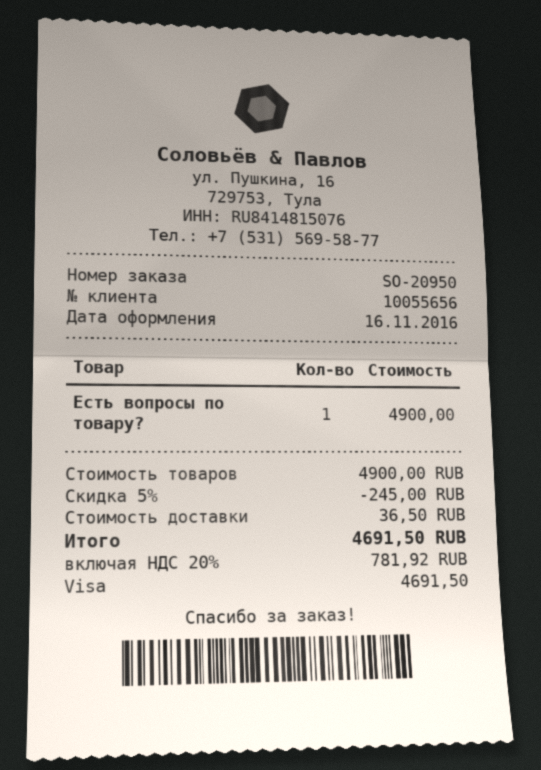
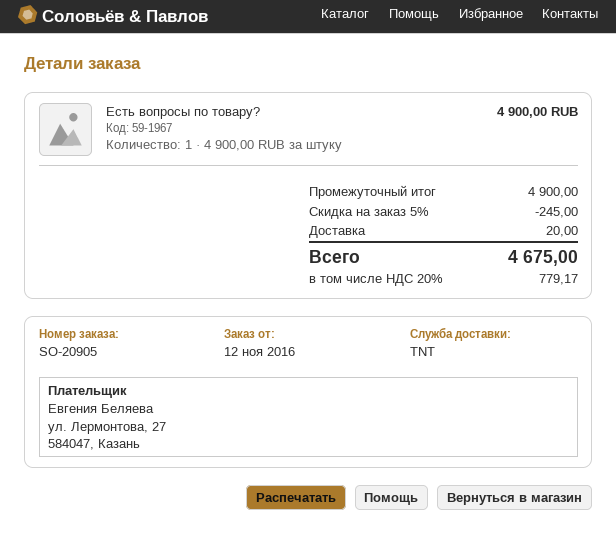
order number: SO-20950 -> SO-20905
order date: 2016-11-16 -> 2016-11-12
shipping: 36.50 -> 20.00
tax: 20% = 781.92 -> 20% = 779.17
total: 4691.50 -> 4675.00

